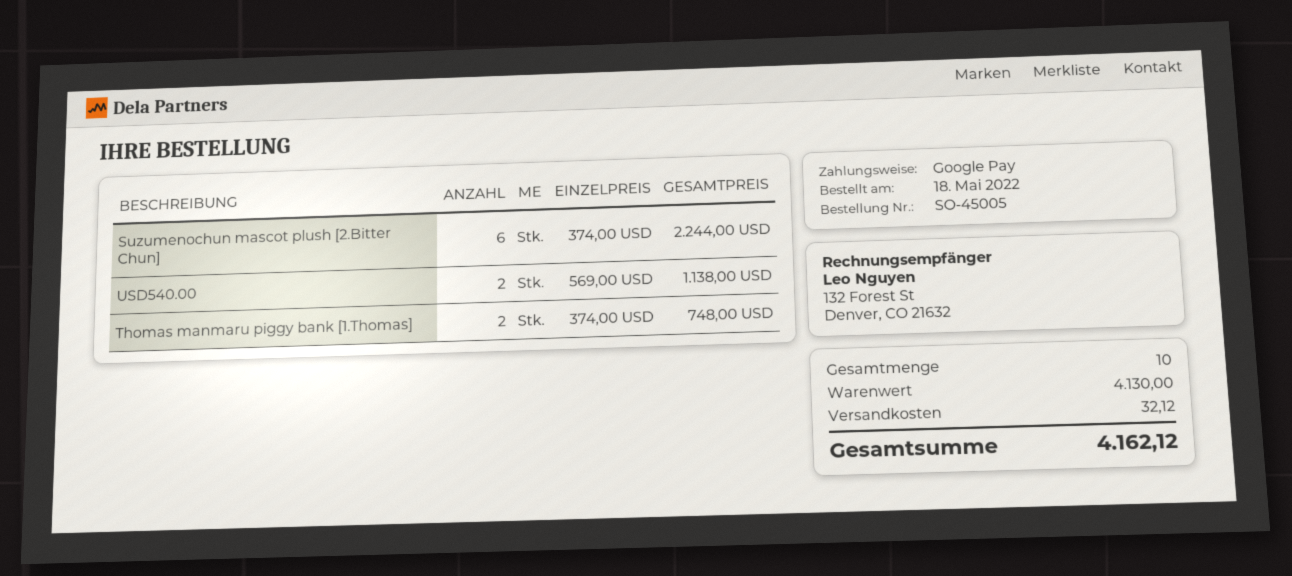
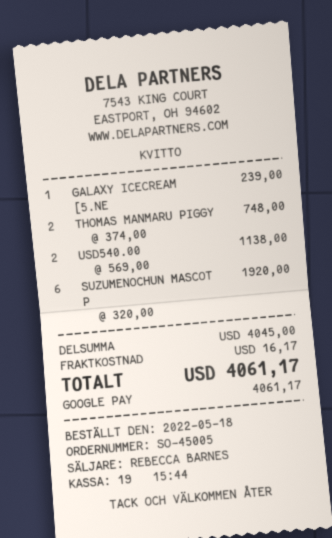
Suzumenochun mascot plush [2.Bitter Chun]: 6 x 374.00 = 2244.00 -> 6 x 320.00 = 1920.00
GALAXY ICECREAM [5.NE: none -> 1 x 239.00 = 239.00
subtotal: 4130.00 -> 4045.00
shipping: 32.12 -> 16.17
total: 4162.12 -> 4061.17

